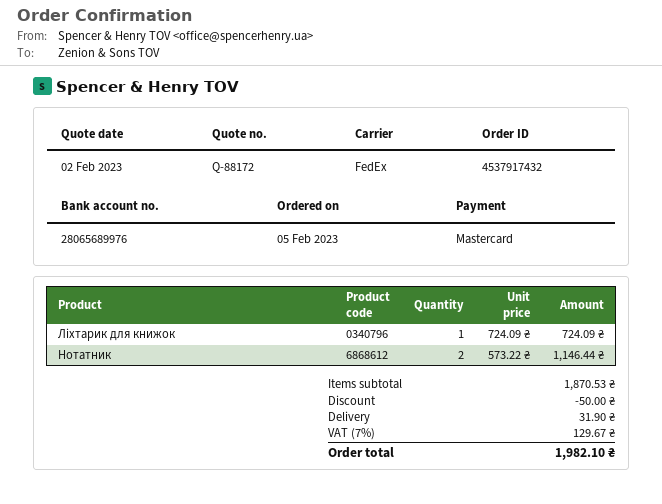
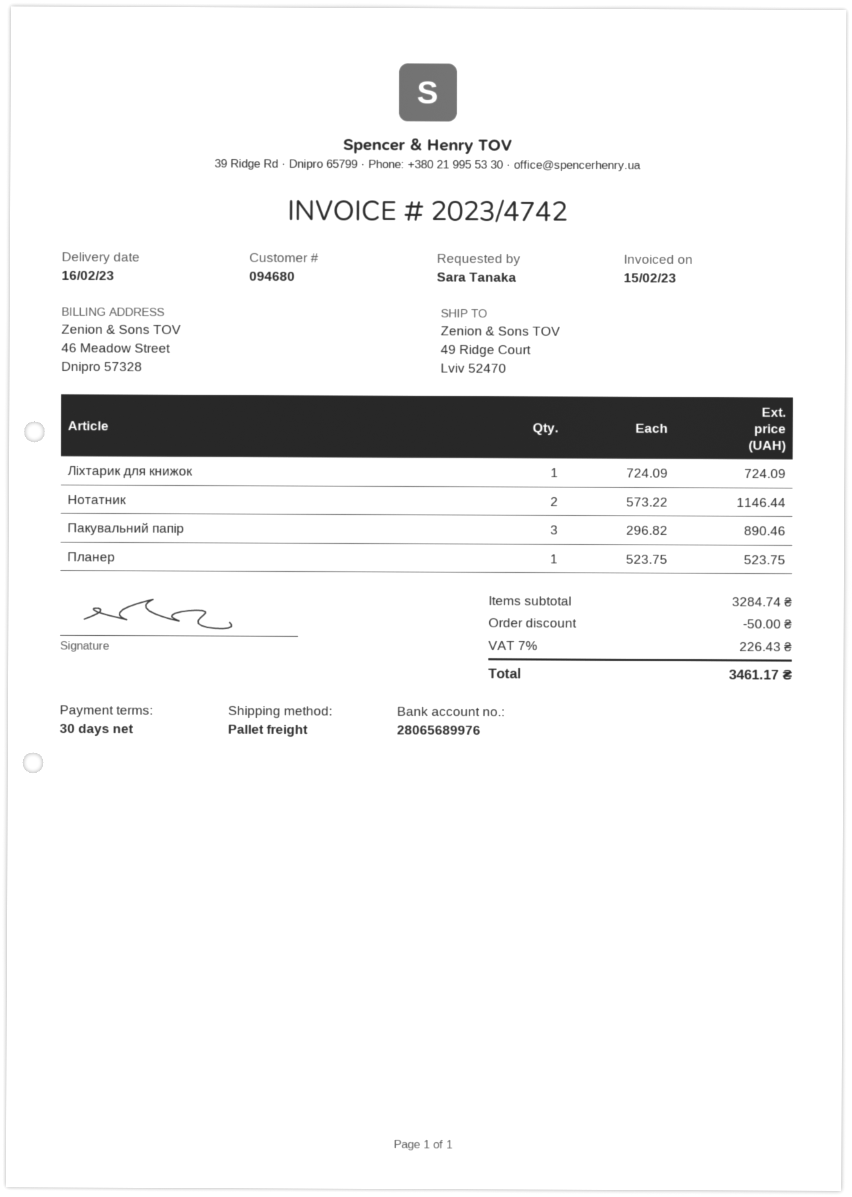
shipping method: FedEx -> pallet freight
Пакувальний папір: none -> 3 x 296.82 = 890.46
Планер: none -> 1 x 523.75 = 523.75
subtotal: 1870.53 -> 3284.74
shipping: 31.90 -> none
tax: 7% = 129.67 -> 7% = 226.43
total: 1982.10 -> 3461.17

